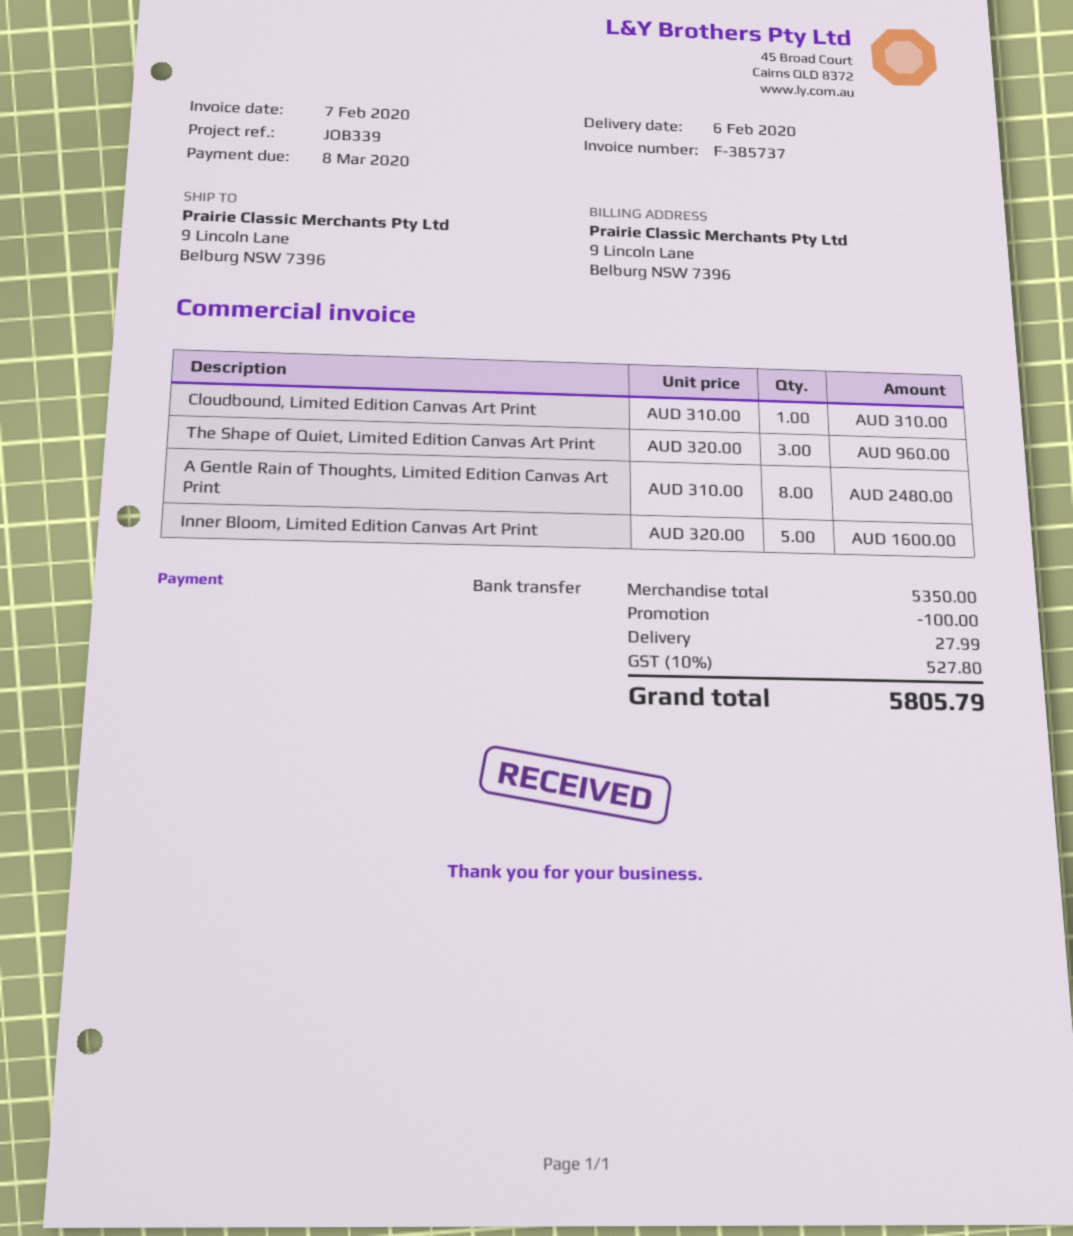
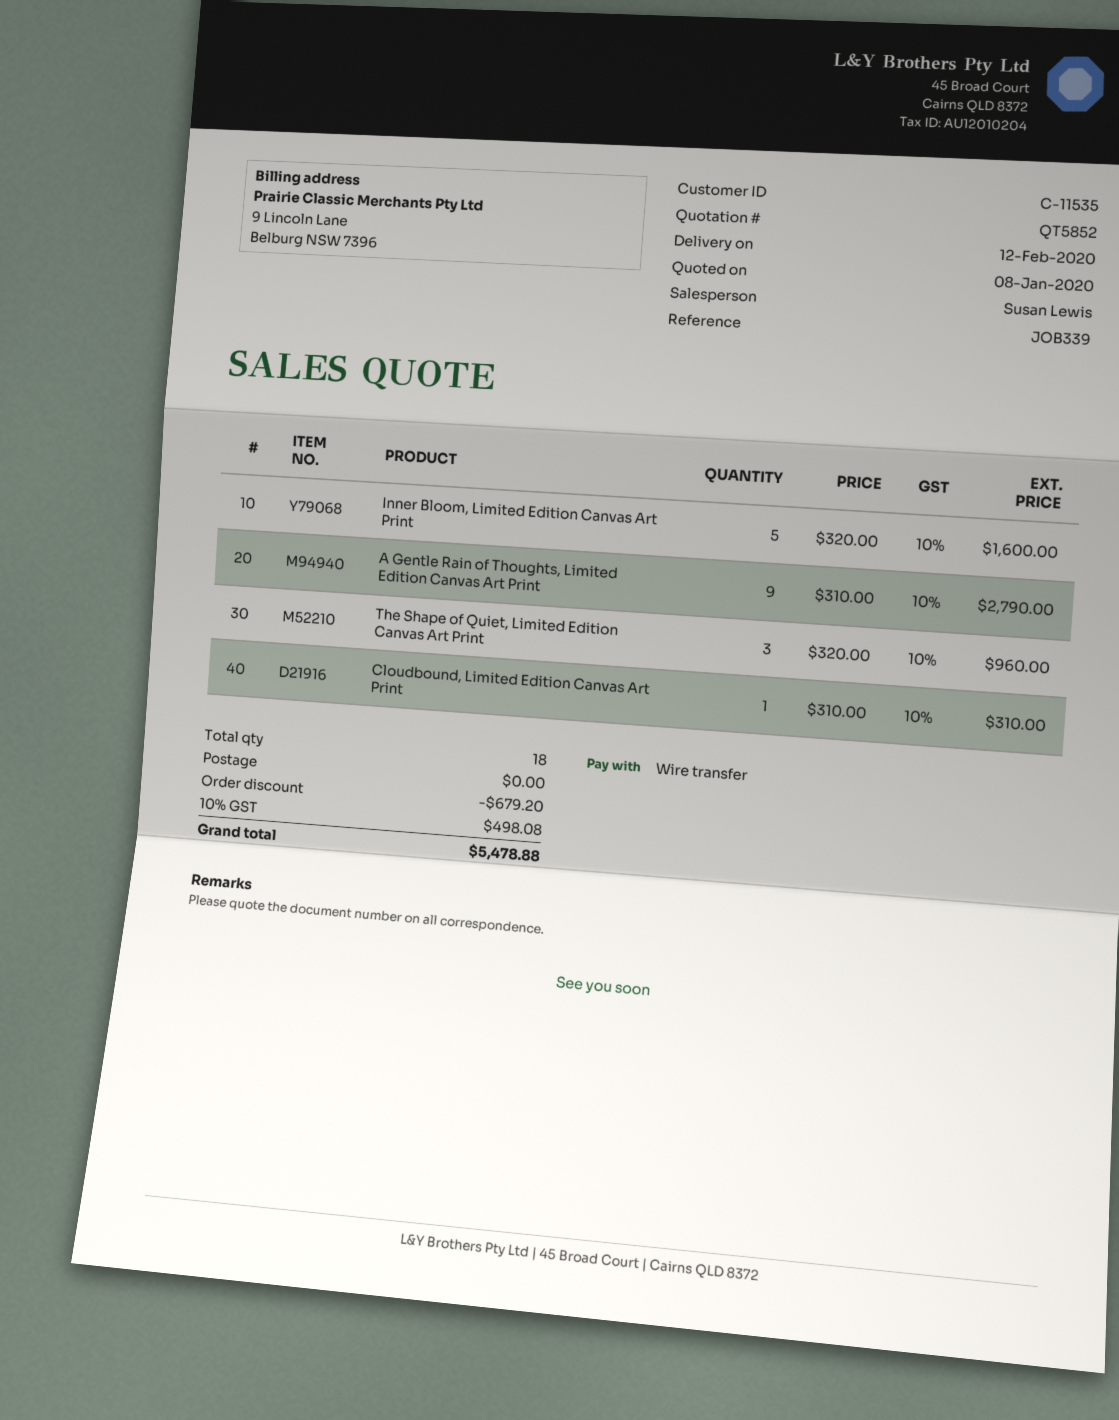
delivery date: 2020-02-06 -> 2020-02-12
A Gentle Rain of Thoughts, Limited Edition Canvas Art Print: 8 x 310.00 = 2480.00 -> 9 x 310.00 = 2790.00
discount: 100.00 -> 679.20
shipping: 27.99 -> 0.00
tax: 10% = 527.80 -> 10% = 498.08
total: 5805.79 -> 5478.88

